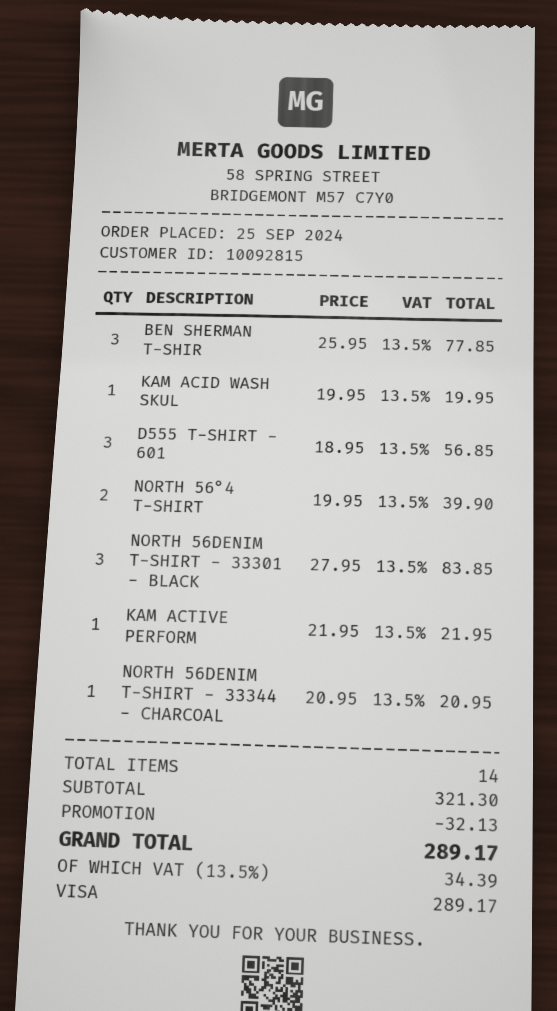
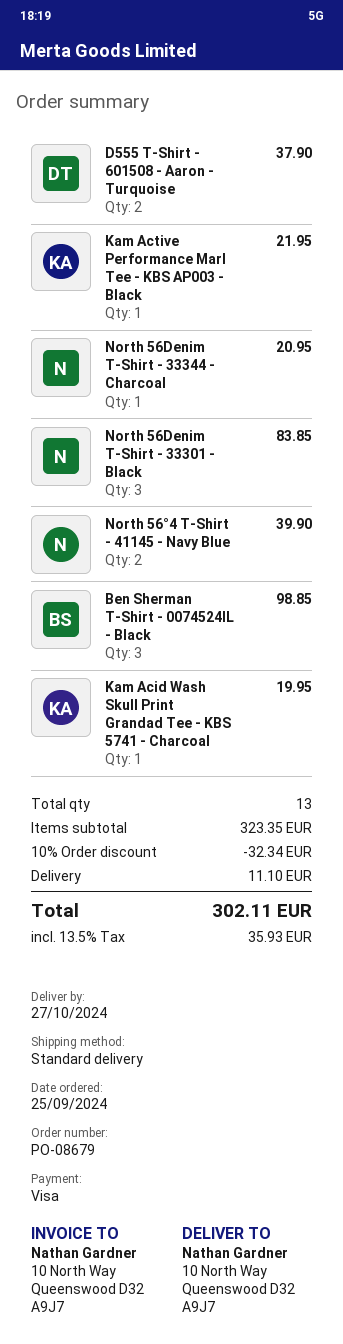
BEN SHERMAN T-SHIR: 3 for 77.85 -> 3 for 98.85
D555 T-SHIRT - 601: 3 for 56.85 -> 2 for 37.90
total quantity: 14 -> 13
subtotal: 321.30 -> 323.35
discount: 32.13 -> 32.34
shipping: none -> 11.10
tax: 13.5% = 34.39 -> 13.5% = 35.93
total: 289.17 -> 302.11

